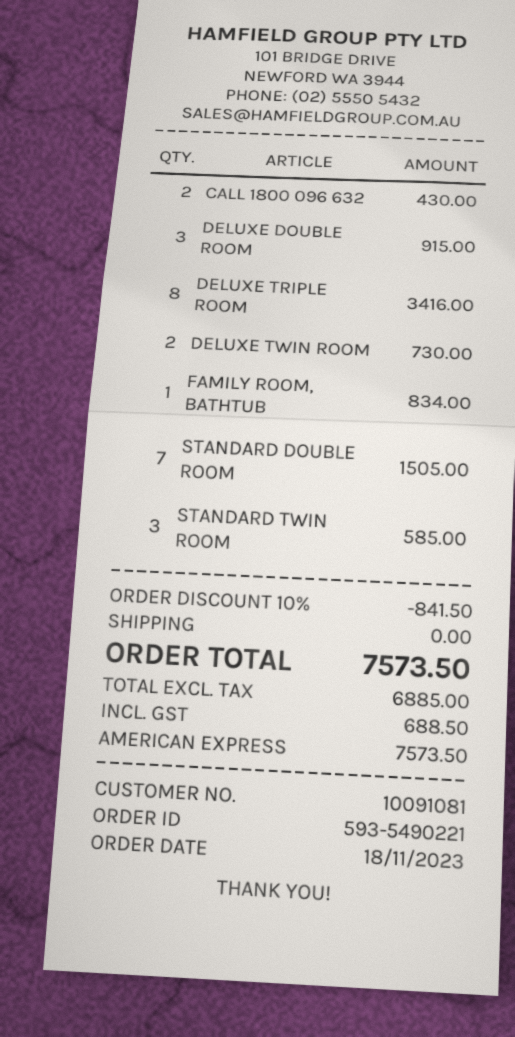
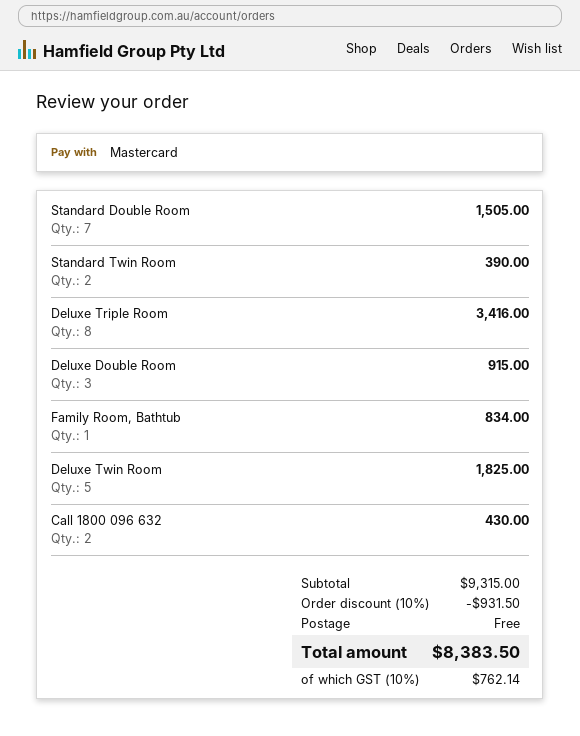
payment method: American Express -> Mastercard
DELUXE TWIN ROOM: 2 for 730.00 -> 5 for 1825.00
STANDARD TWIN ROOM: 3 for 585.00 -> 2 for 390.00
discount: 10% = 841.50 -> 10% = 931.50
tax: 688.50 -> 762.14
total: 7573.50 -> 8383.50

